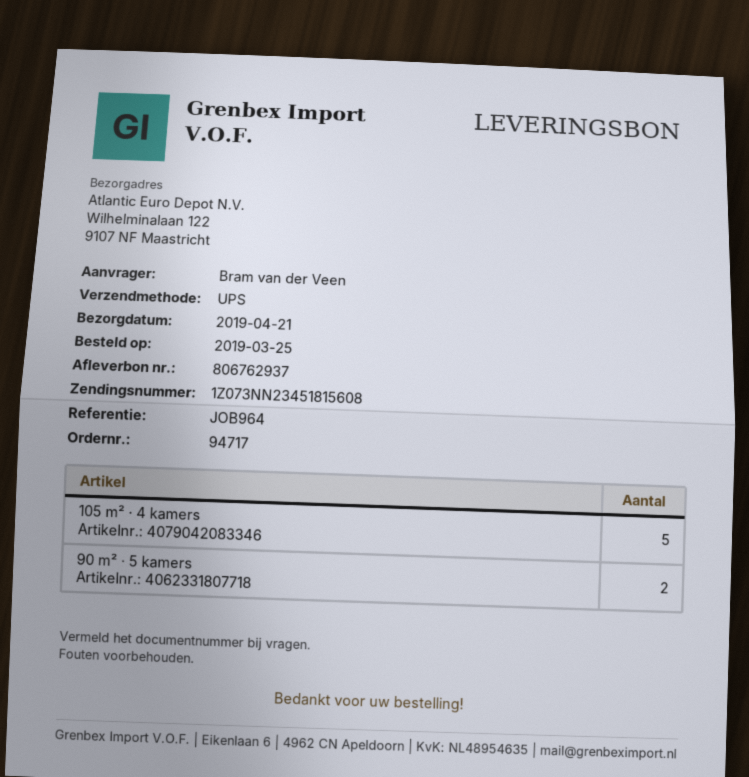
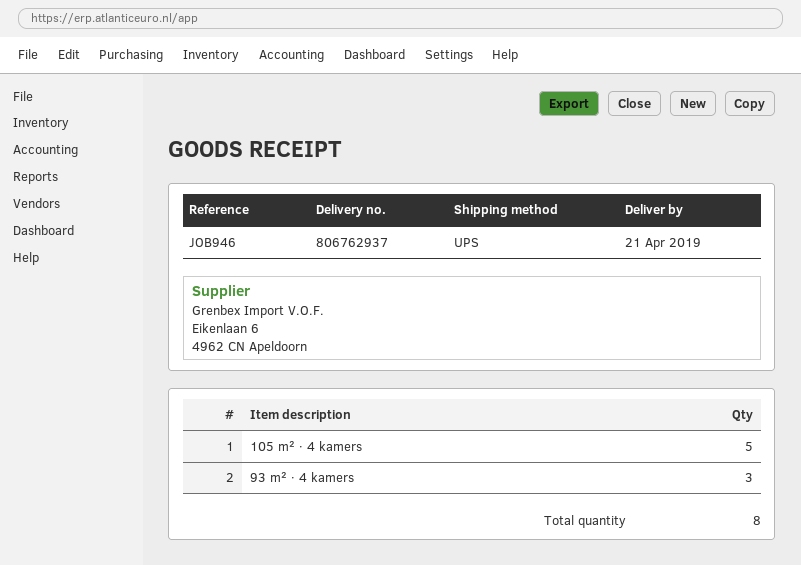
reference: JOB964 -> JOB946
90 m² · 5 kamers: 2 -> none
93 m² · 4 kamers: none -> 3

